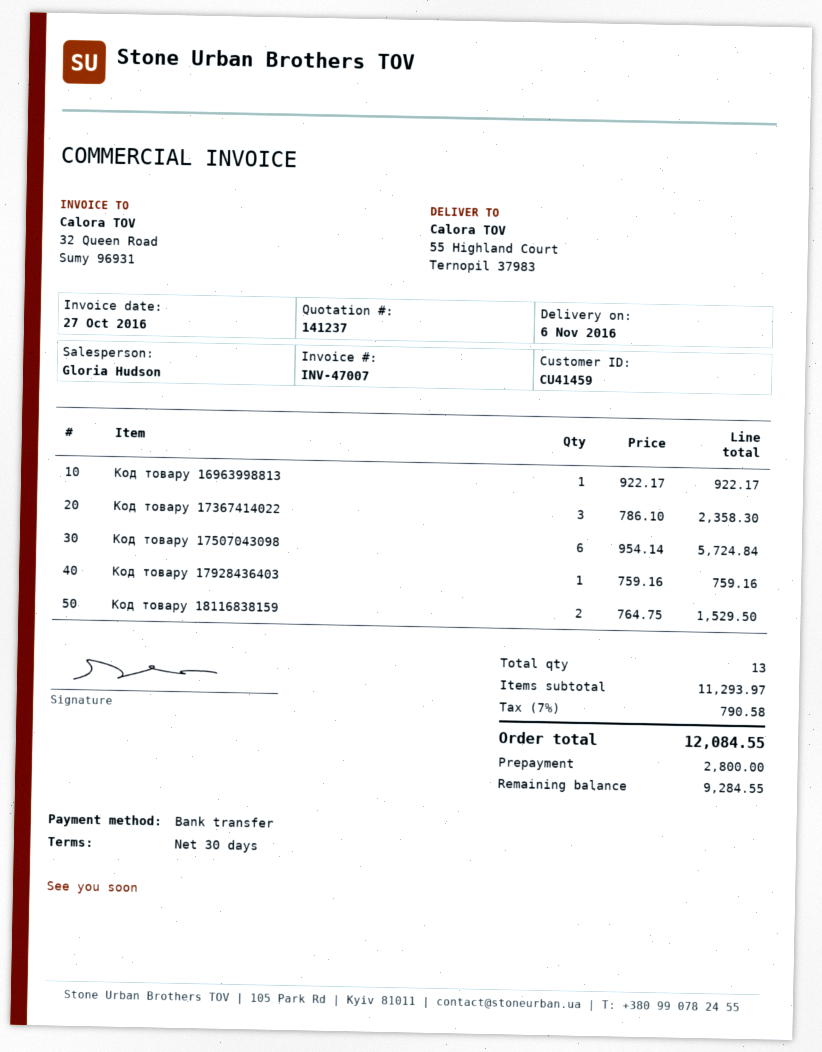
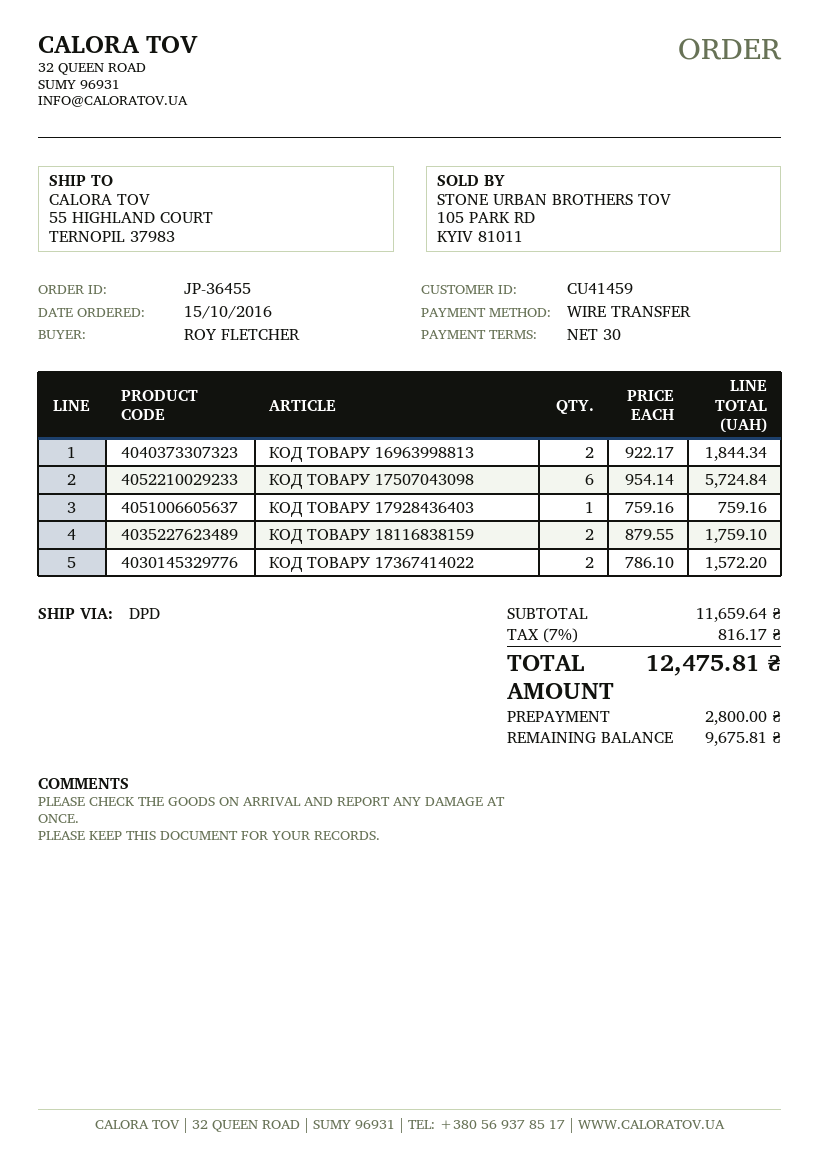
Код товару 16963998813: 1 x 922.17 = 922.17 -> 2 x 922.17 = 1844.34
Код товару 17367414022: 3 x 786.10 = 2358.30 -> 2 x 786.10 = 1572.20
Код товару 18116838159: 2 x 764.75 = 1529.50 -> 2 x 879.55 = 1759.10
subtotal: 11293.97 -> 11659.64
tax: 7% = 790.58 -> 7% = 816.17
total: 12084.55 -> 12475.81
balance: 9284.55 -> 9675.81

